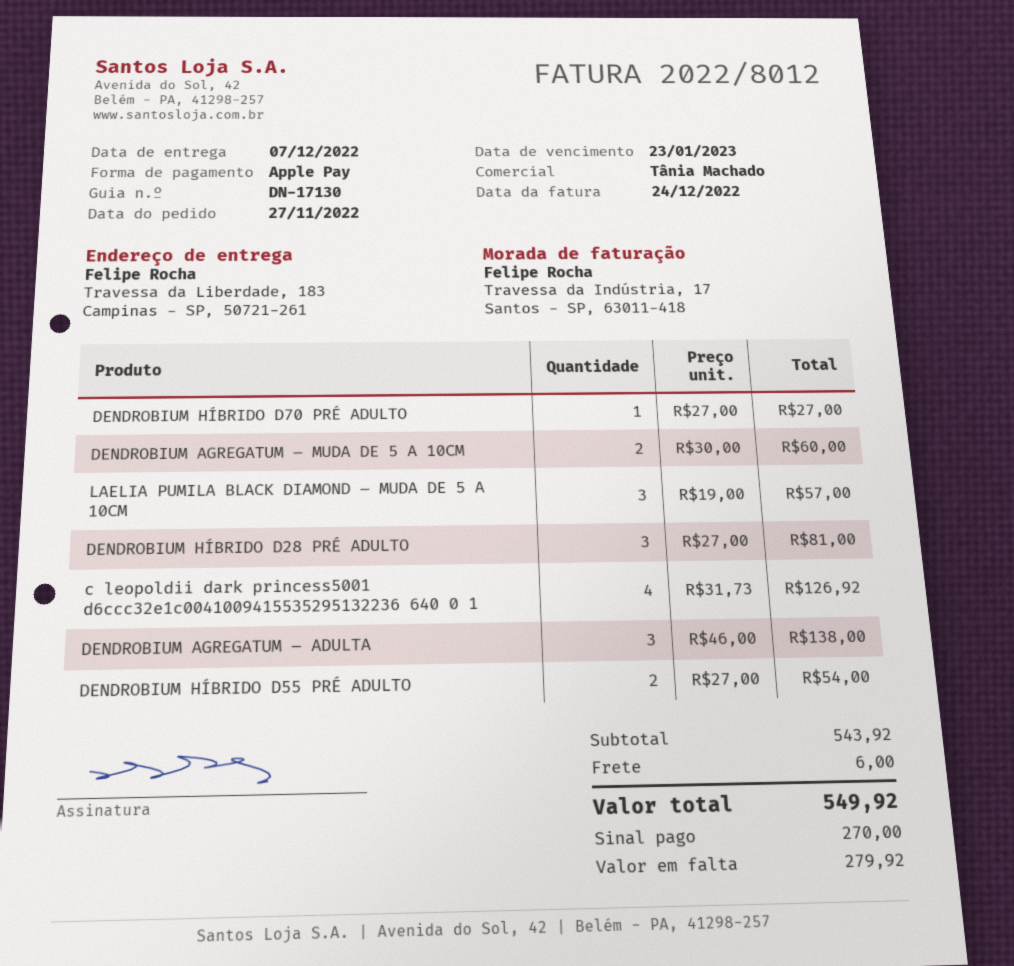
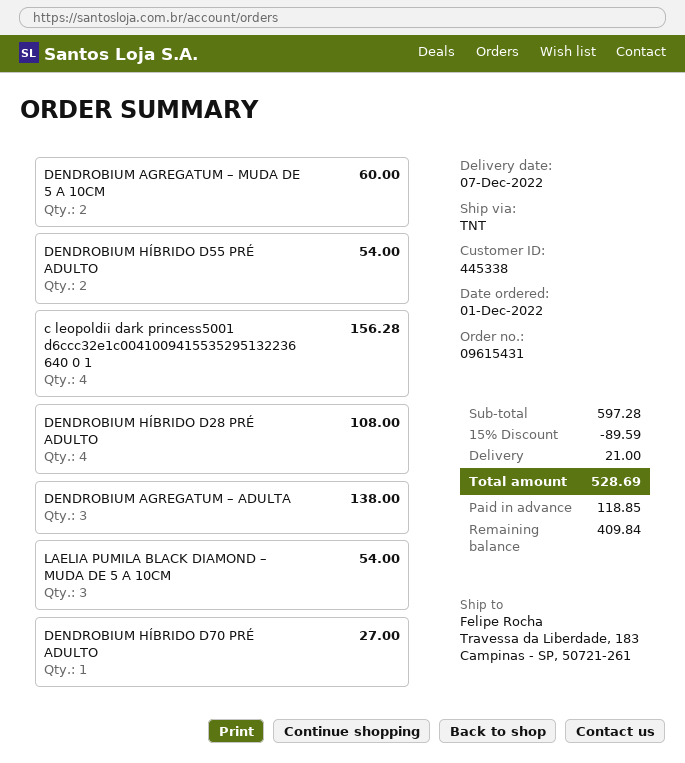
order date: 2022-11-27 -> 2022-12-01
LAELIA PUMILA BLACK DIAMOND – MUDA DE 5 A 10CM: 3 for 57.00 -> 3 for 54.00
DENDROBIUM HÍBRIDO D28 PRÉ ADULTO: 3 for 81.00 -> 4 for 108.00
c leopoldii dark princess5001 d6ccc32e1c0041009415535295132236 640 0 1: 4 for 126.92 -> 4 for 156.28
subtotal: 543.92 -> 597.28
discount: none -> 15% = 89.59
shipping: 6.00 -> 21.00
total: 549.92 -> 528.69
deposit: 270.00 -> 118.85
balance: 279.92 -> 409.84

